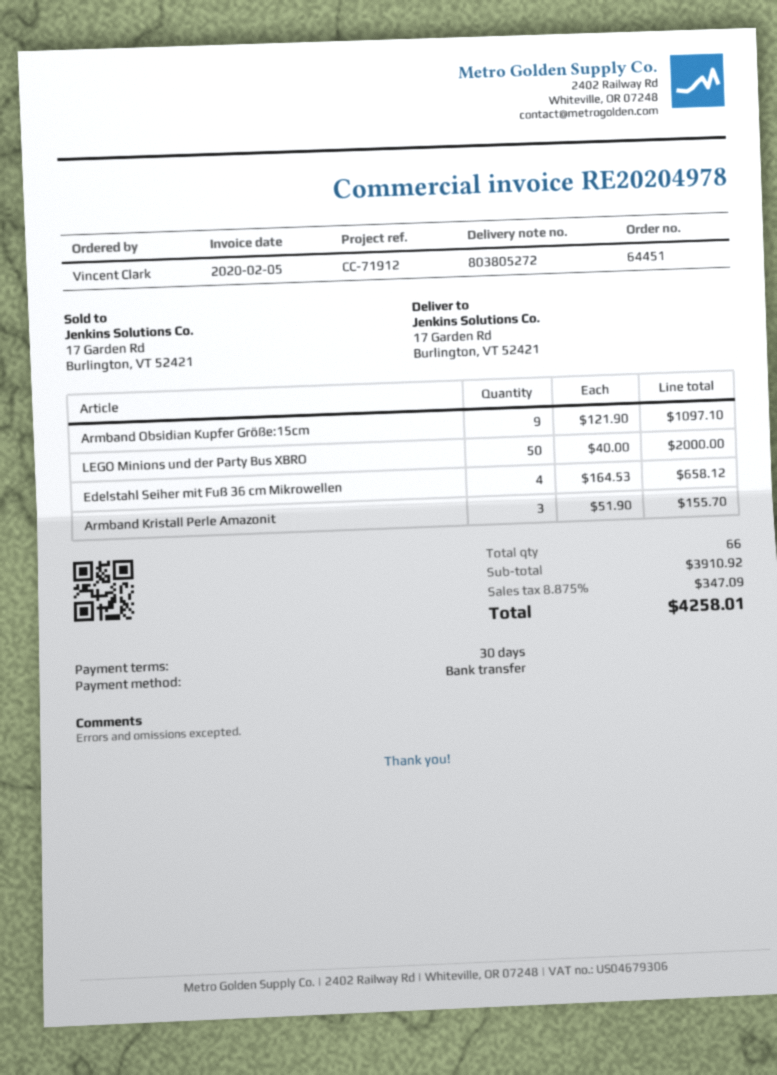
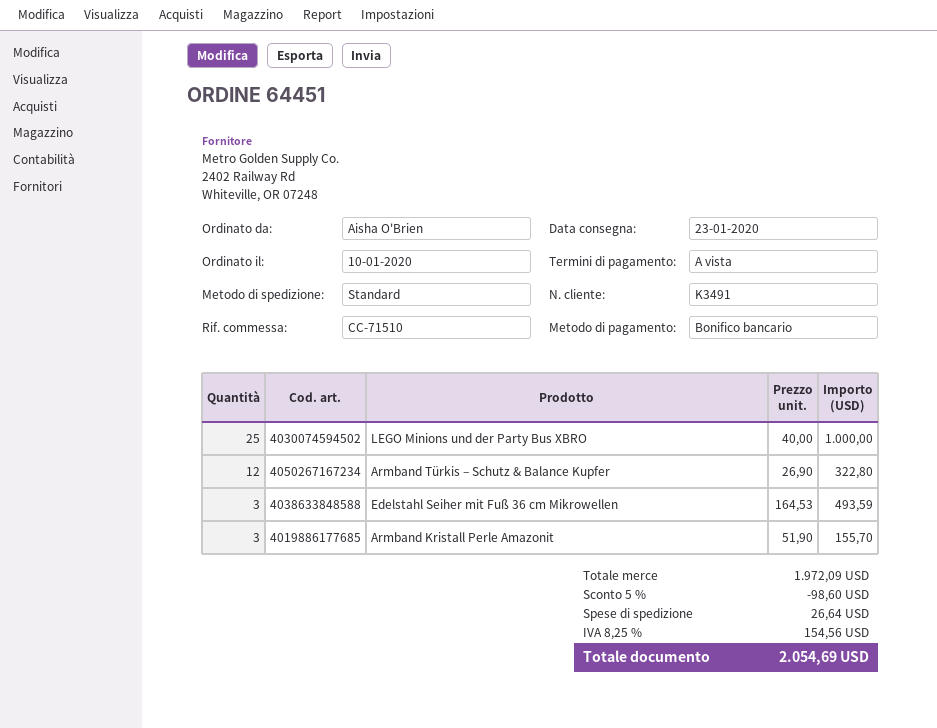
payment terms: 30 days -> on receipt
reference: CC-71912 -> CC-71510
ordered by: Vincent Clark -> Aisha O'Brien
Armband Obsidian Kupfer Größe:15cm: 9 x 121.90 = 1097.10 -> none
LEGO Minions und der Party Bus XBRO: 50 x 40.00 = 2000.00 -> 25 x 40.00 = 1000.00
Edelstahl Seiher mit Fuß 36 cm Mikrowellen: 4 x 164.53 = 658.12 -> 3 x 164.53 = 493.59
Armband Türkis – Schutz & Balance Kupfer: none -> 12 x 26.90 = 322.80
subtotal: 3910.92 -> 1972.09
discount: none -> 5% = 98.60
shipping: none -> 26.64
tax: 8.875% = 347.09 -> 8.25% = 154.56
total: 4258.01 -> 2054.69

